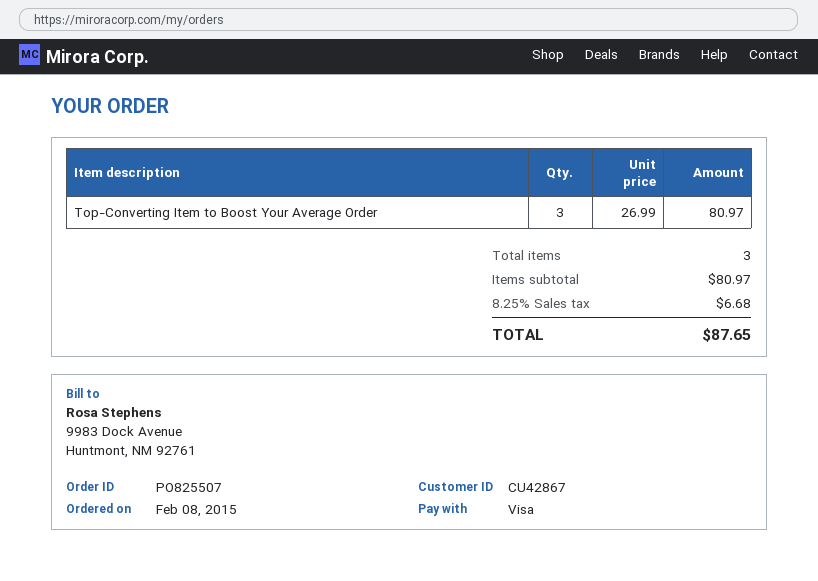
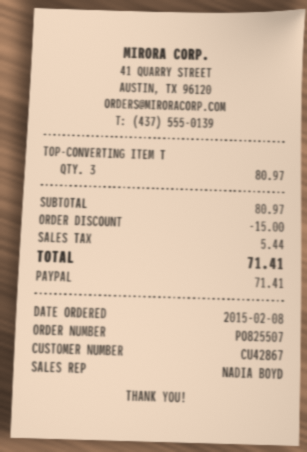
payment method: Visa -> PayPal
discount: none -> 15.00
tax: 6.68 -> 5.44
total: 87.65 -> 71.41

